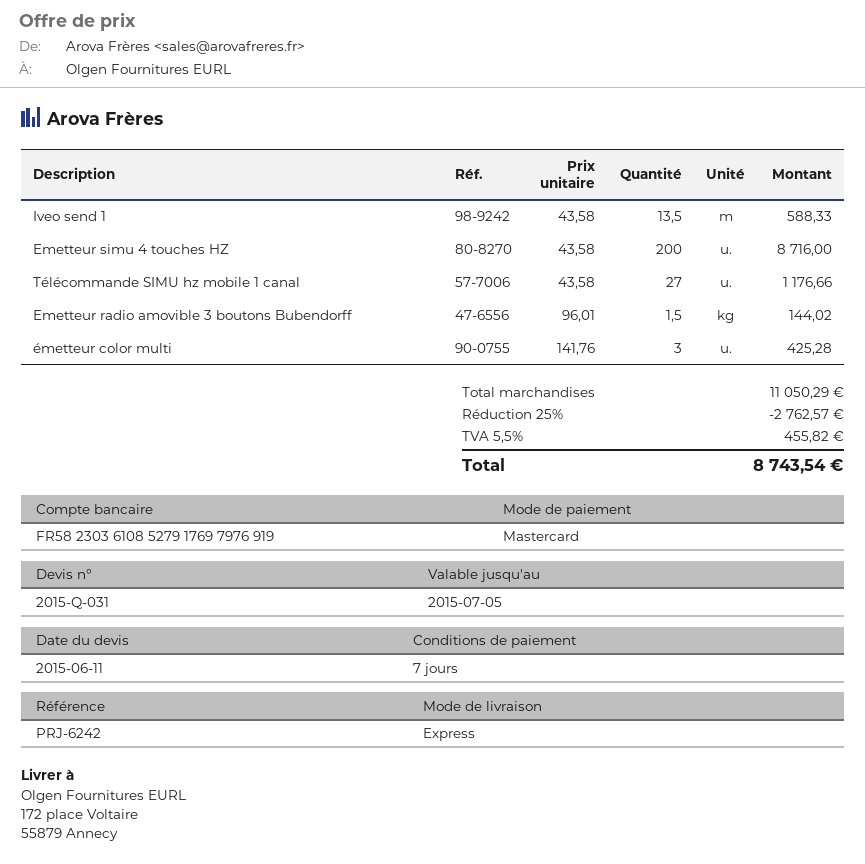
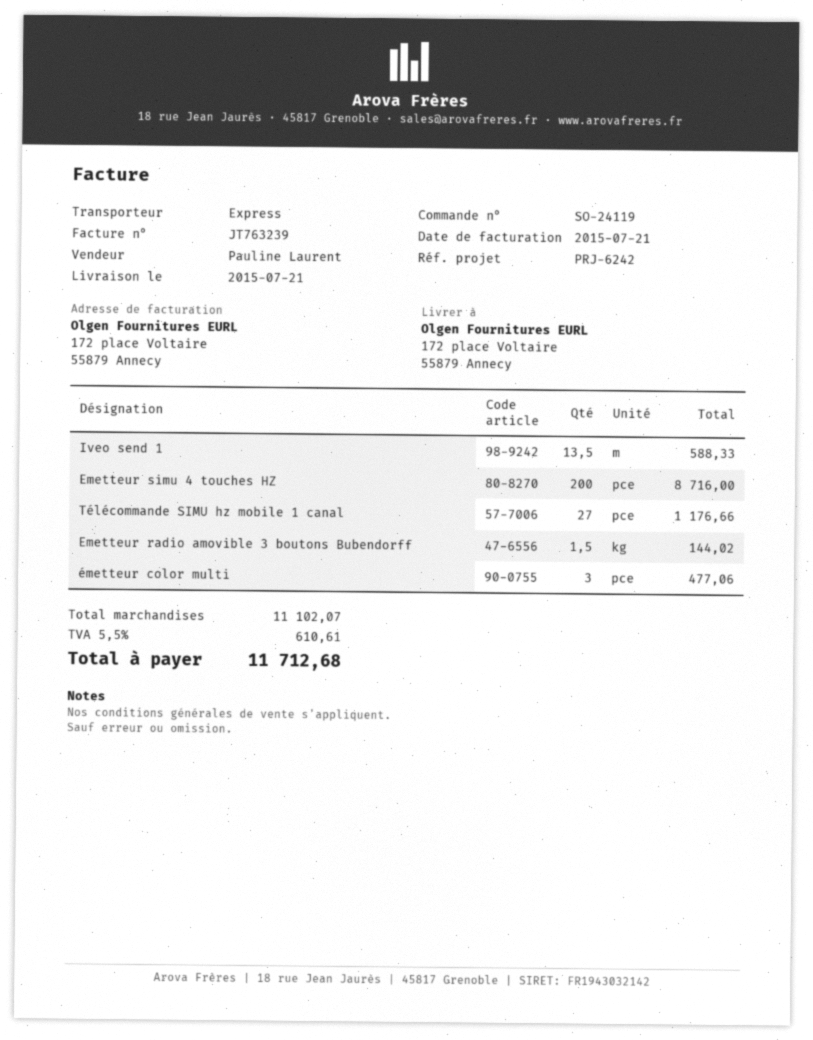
émetteur color multi: 3 for 425.28 -> 3 for 477.06
subtotal: 11050.29 -> 11102.07
discount: 25% = 2762.57 -> none
tax: 5.5% = 455.82 -> 5.5% = 610.61
total: 8743.54 -> 11712.68

